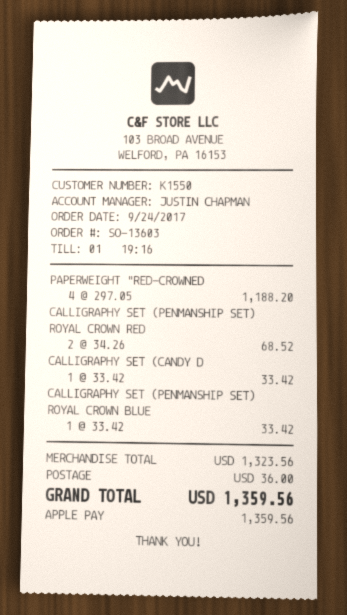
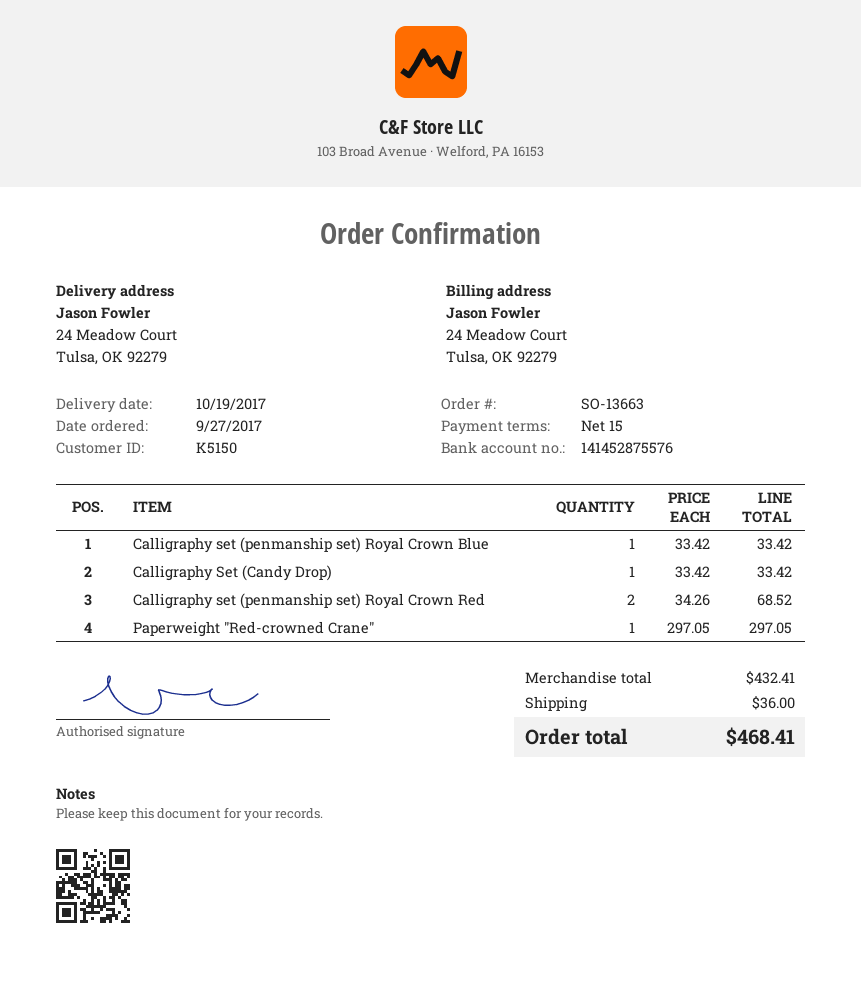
order number: SO-13603 -> SO-13663
order date: 2017-09-24 -> 2017-09-27
customer number: K1550 -> K5150
PAPERWEIGHT "RED-CROWNED: 4 x 297.05 = 1188.20 -> 1 x 297.05 = 297.05
subtotal: 1323.56 -> 432.41
total: 1359.56 -> 468.41

